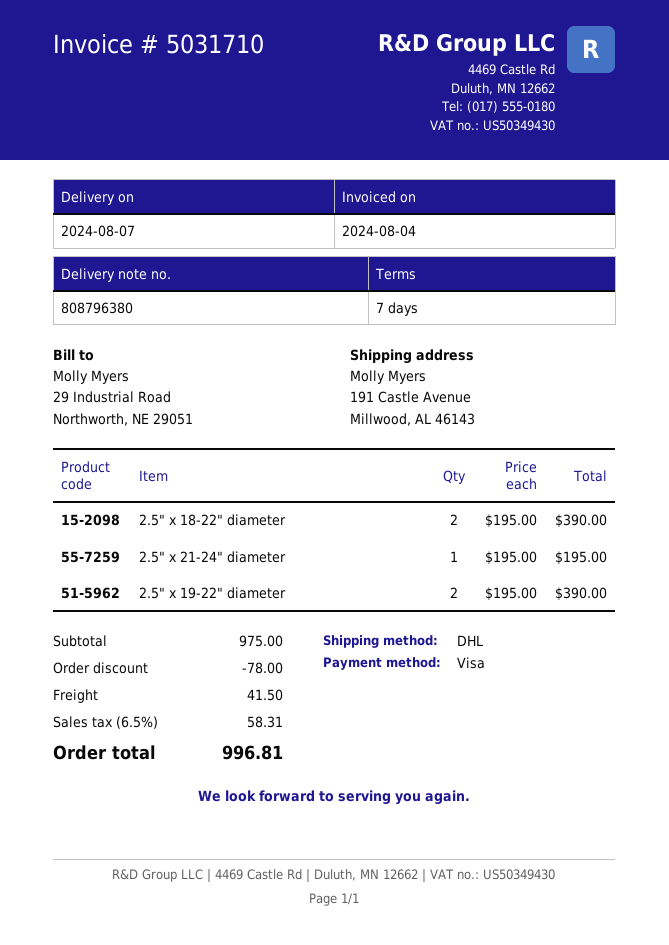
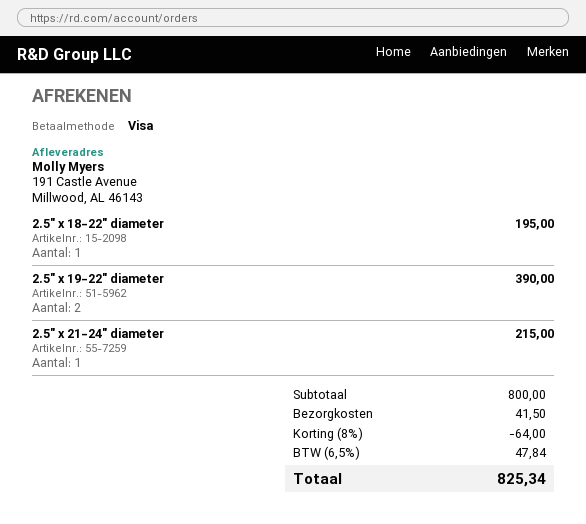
2.5" x 18-22" diameter: 2 for 390.00 -> 1 for 195.00
2.5" x 21-24" diameter: 1 for 195.00 -> 1 for 215.00
subtotal: 975.00 -> 800.00
discount: 78.00 -> 64.00
tax: 6.5% = 58.31 -> 6.5% = 47.84
total: 996.81 -> 825.34

